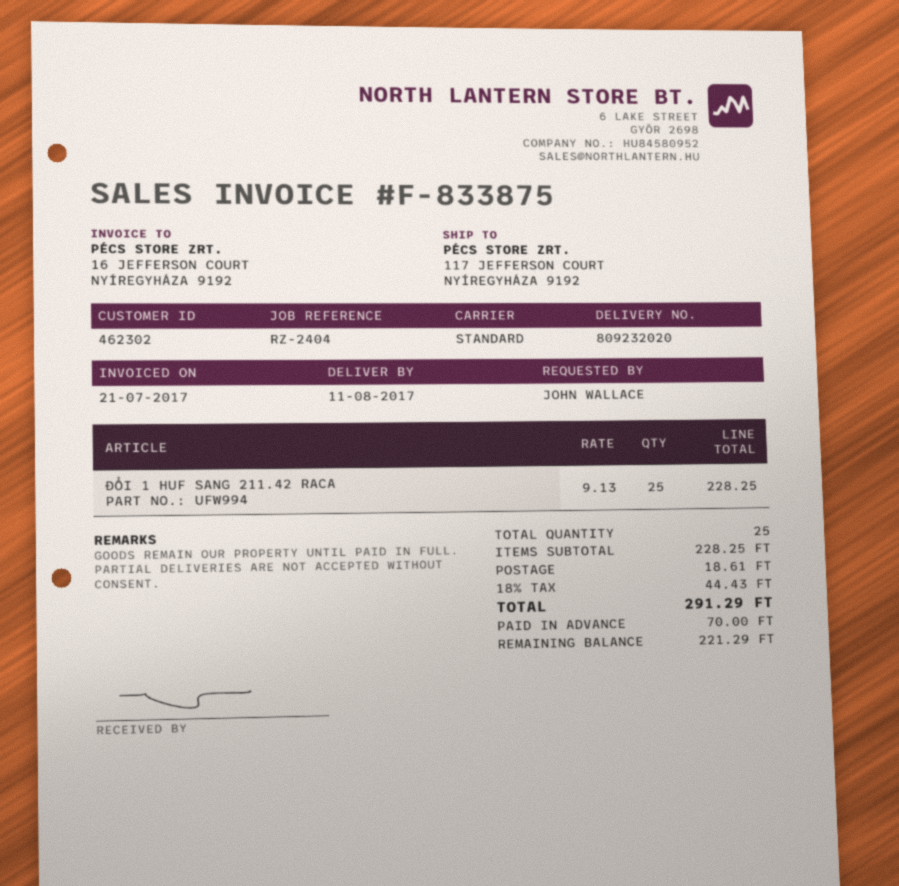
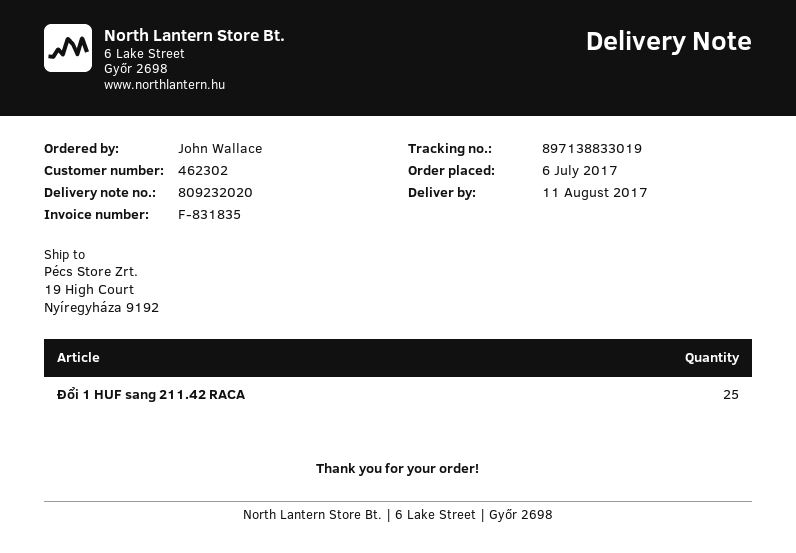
invoice number: F-833875 -> F-831835
ship to: 117 JEFFERSON COURT, NYÍREGYHÁZA 9192 -> 19 High Court, Nyíregyháza 9192

